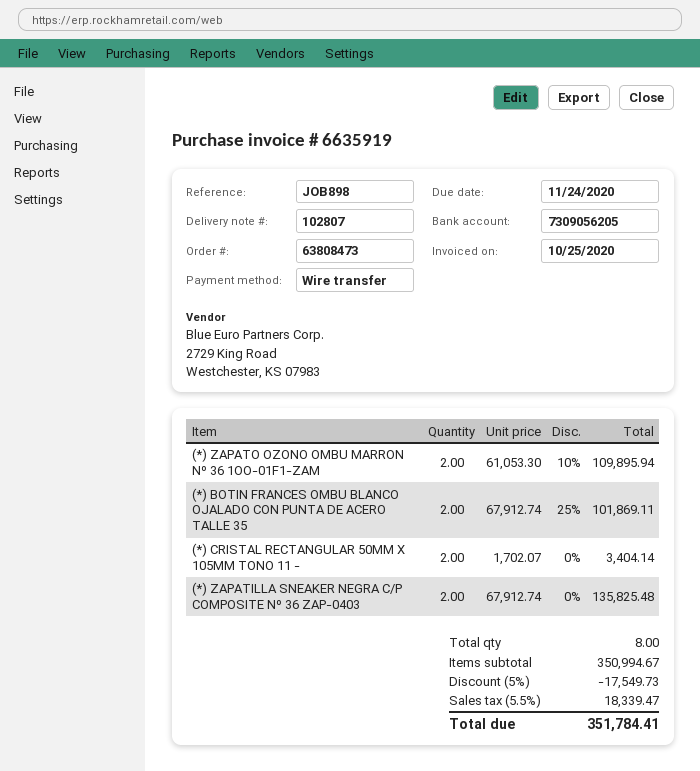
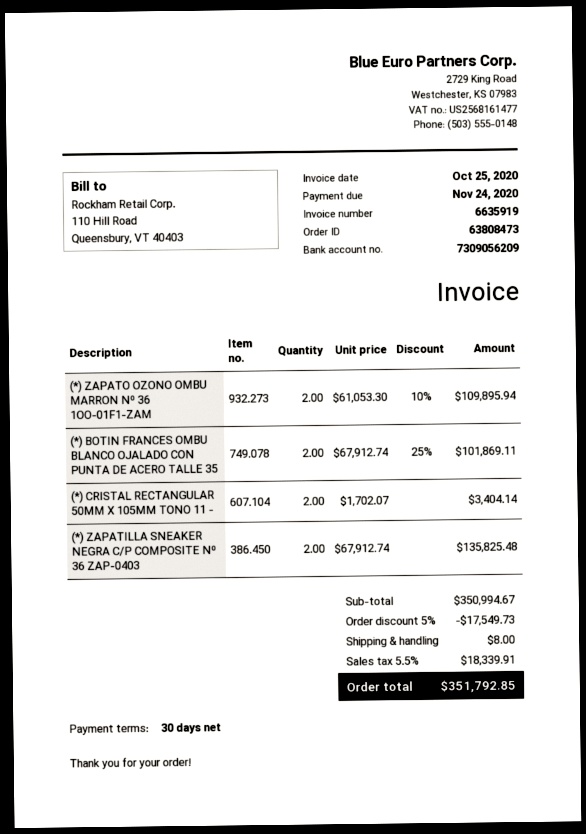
bank account: 7309056205 -> 7309056209
shipping: none -> 8.00
tax: 5.5% = 18339.47 -> 5.5% = 18339.91
total: 351784.41 -> 351792.85

